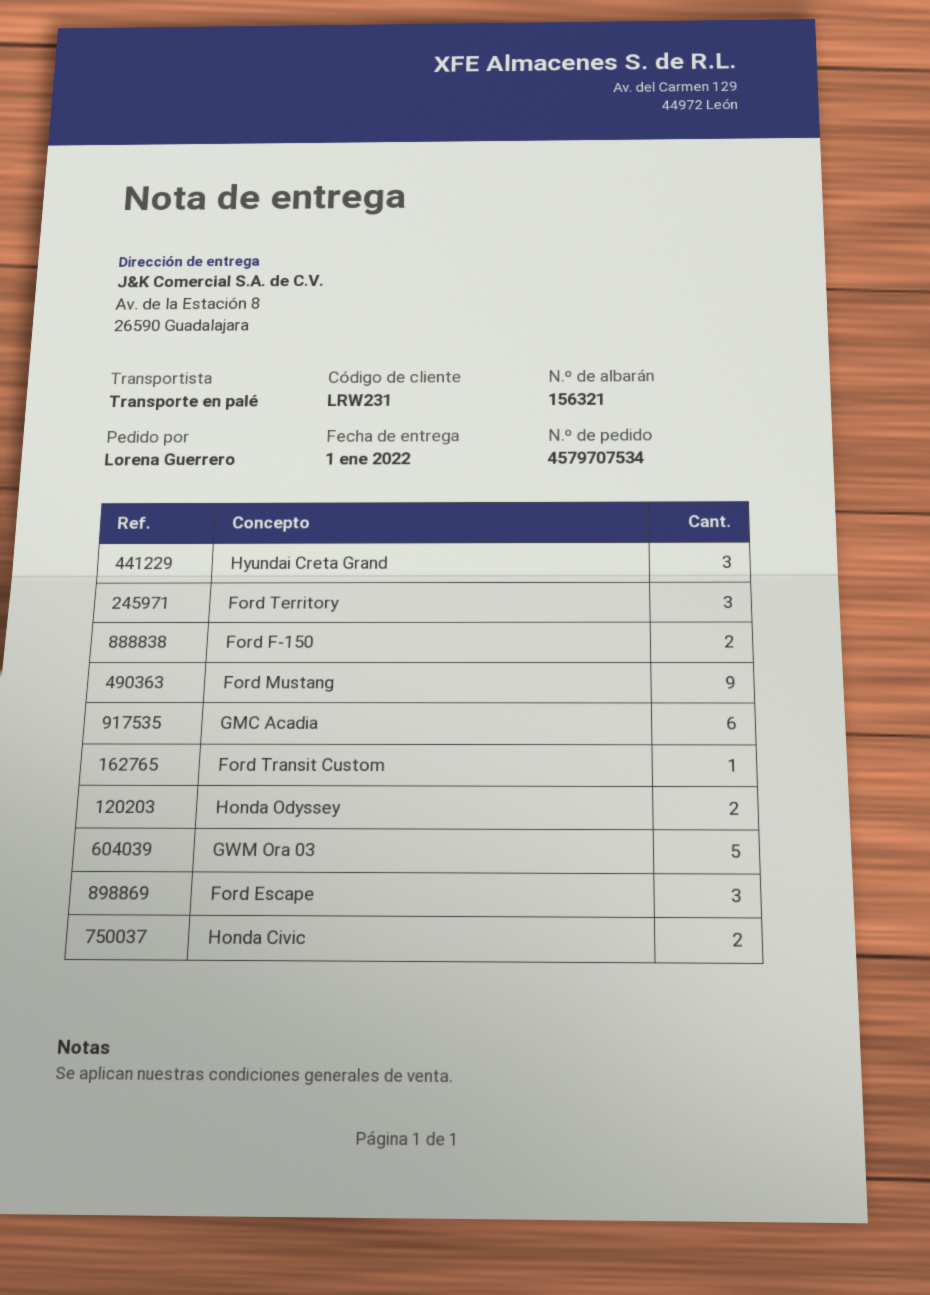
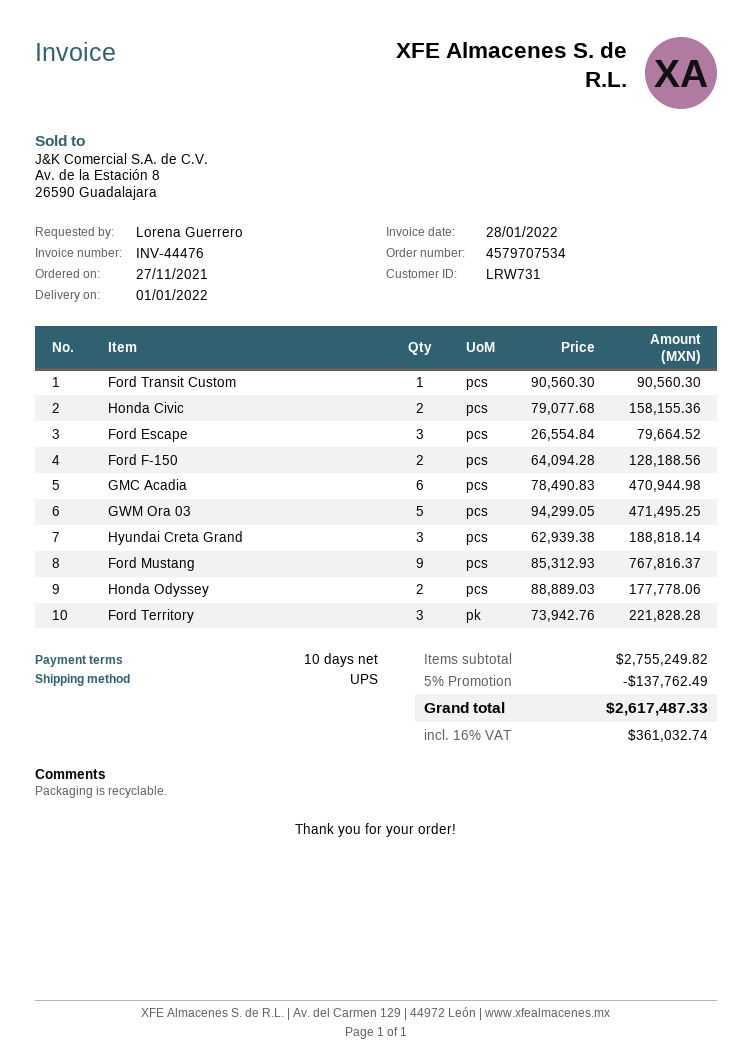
customer number: LRW231 -> LRW731
shipping method: pallet freight -> UPS

